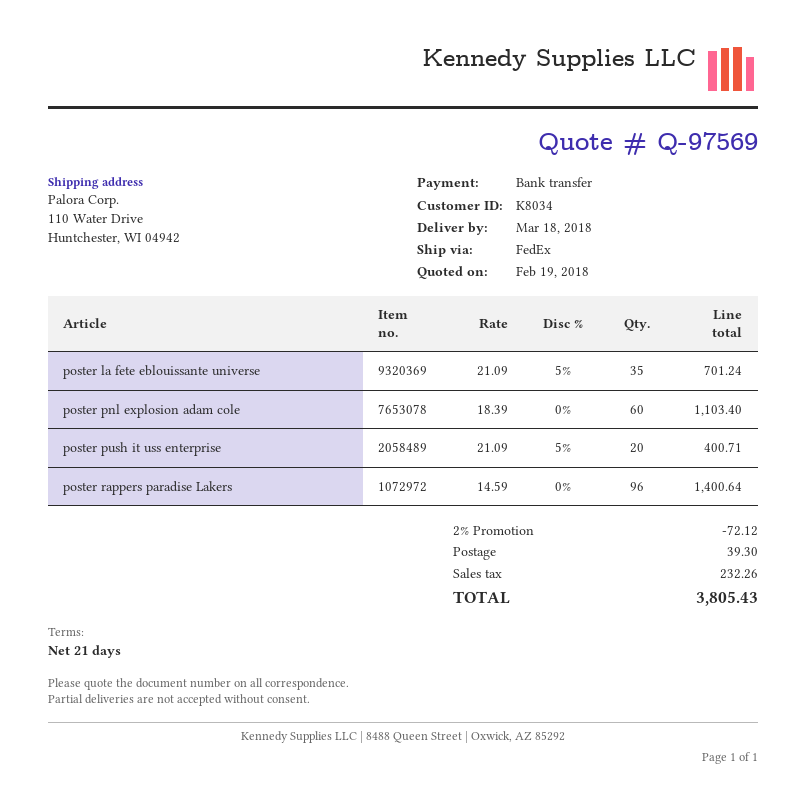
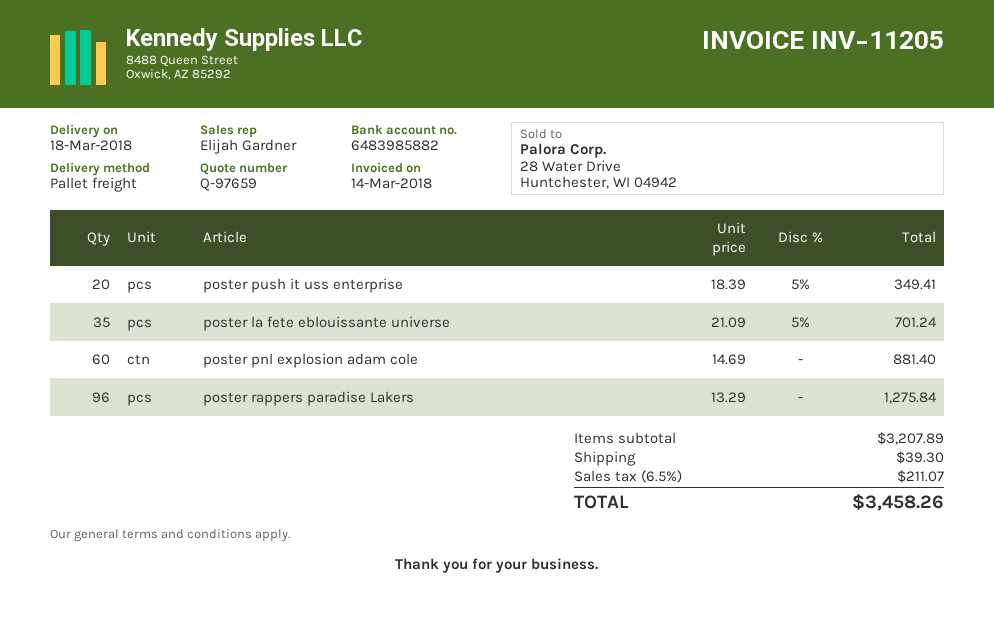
quote number: Q-97569 -> Q-97659
shipping method: FedEx -> pallet freight
poster pnl explosion adam cole: 60 x 18.39 = 1103.40 -> 60 x 14.69 = 881.40
poster push it uss enterprise: 20 x 21.09 - 5% = 400.71 -> 20 x 18.39 - 5% = 349.41
poster rappers paradise Lakers: 96 x 14.59 = 1400.64 -> 96 x 13.29 = 1275.84
discount: 2% = 72.12 -> none
tax: 232.26 -> 211.07
total: 3805.43 -> 3458.26

